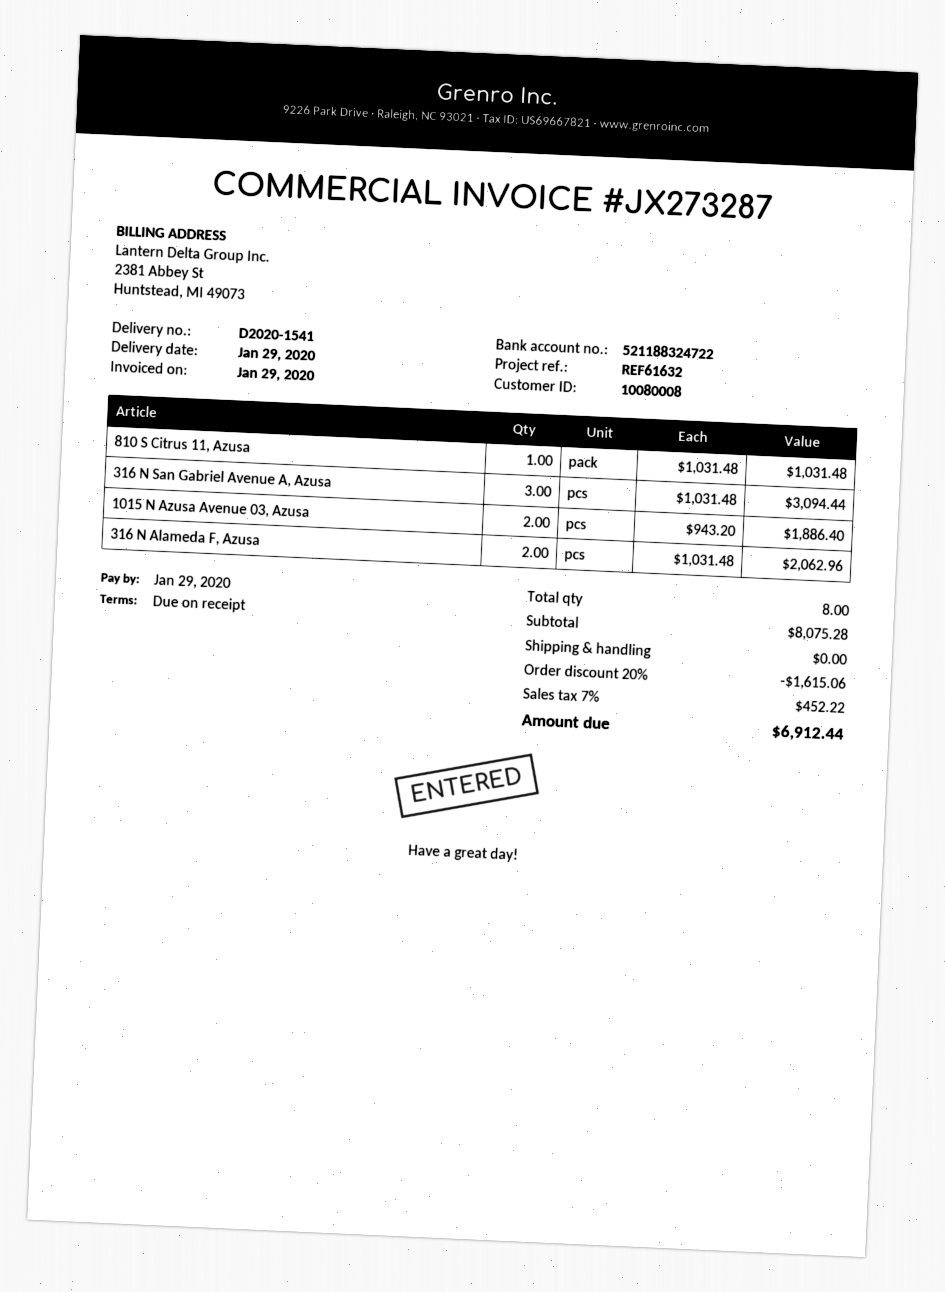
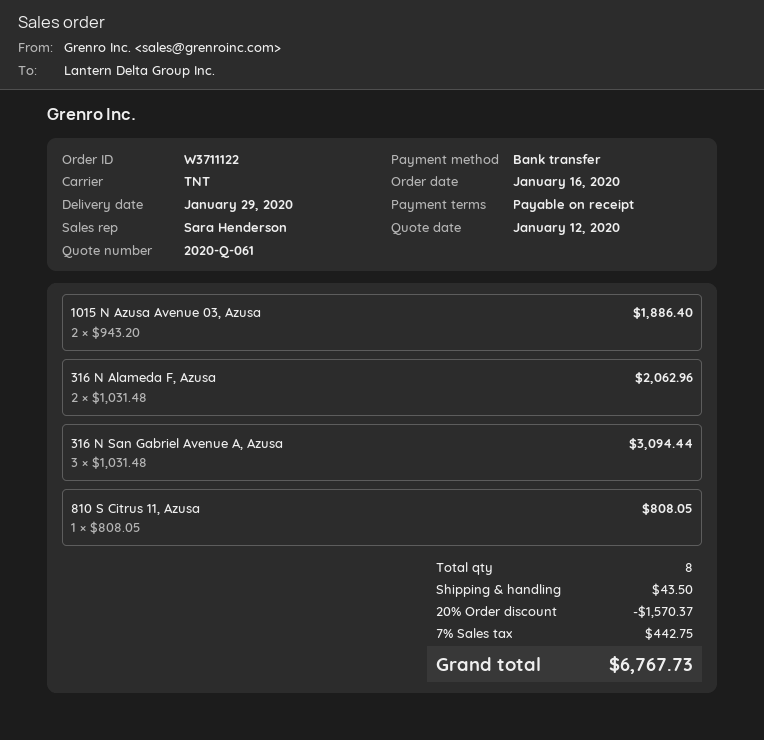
810 S Citrus 11, Azusa: 1 x 1031.48 = 1031.48 -> 1 x 808.05 = 808.05
discount: 20% = 1615.06 -> 20% = 1570.37
shipping: 0.00 -> 43.50
tax: 7% = 452.22 -> 7% = 442.75
total: 6912.44 -> 6767.73

